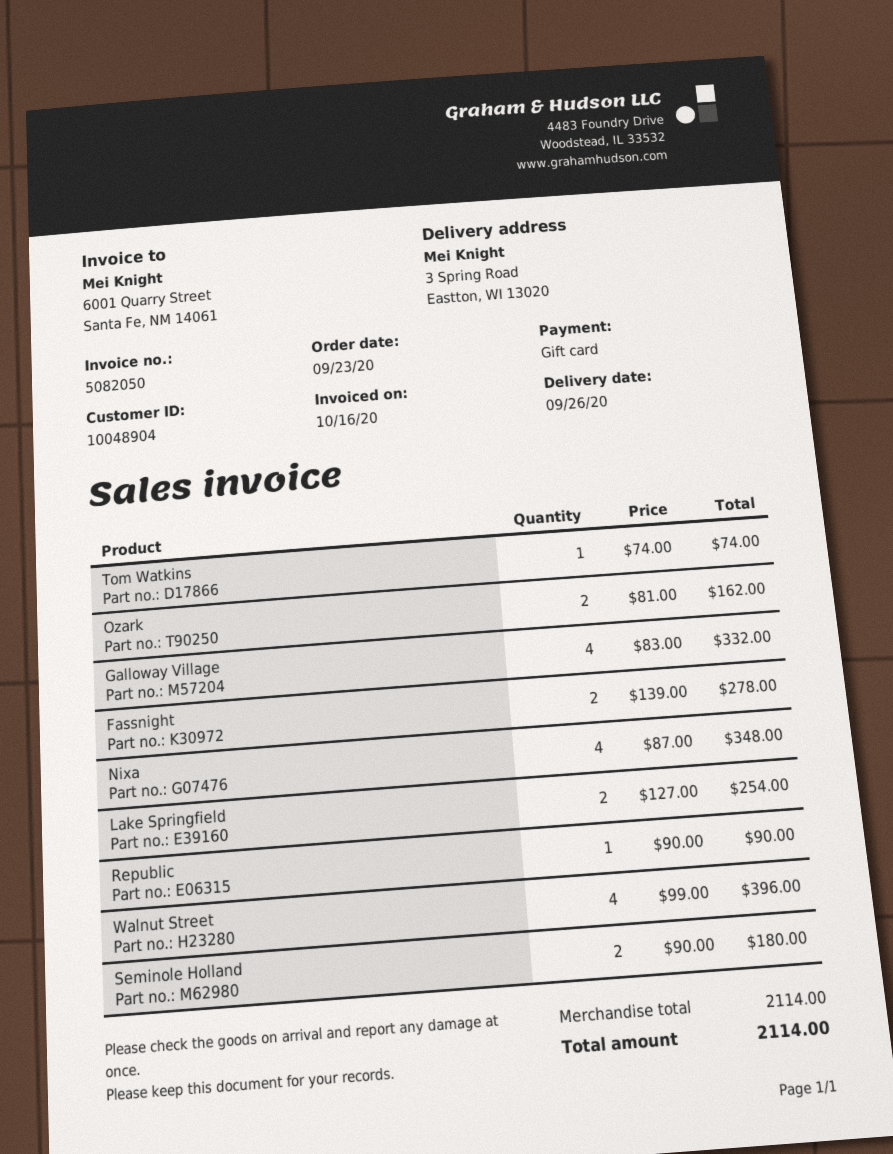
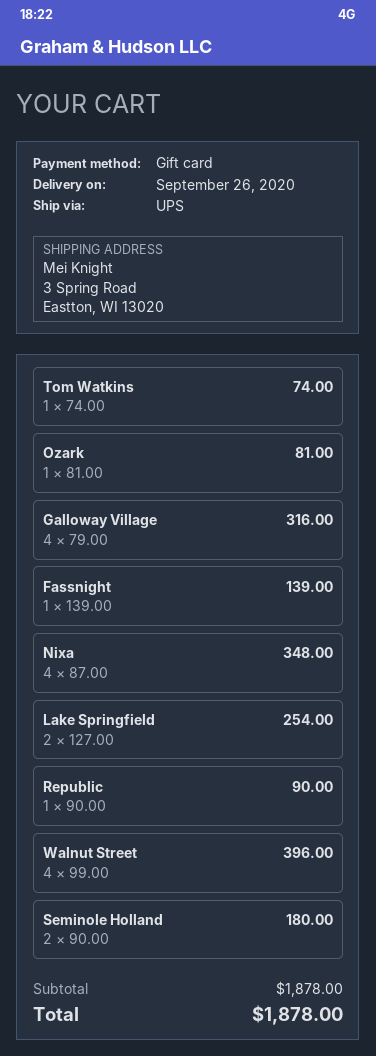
Ozark: 2 x 81.00 = 162.00 -> 1 x 81.00 = 81.00
Galloway Village: 4 x 83.00 = 332.00 -> 4 x 79.00 = 316.00
Fassnight: 2 x 139.00 = 278.00 -> 1 x 139.00 = 139.00
subtotal: 2114.00 -> 1878.00
total: 2114.00 -> 1878.00

